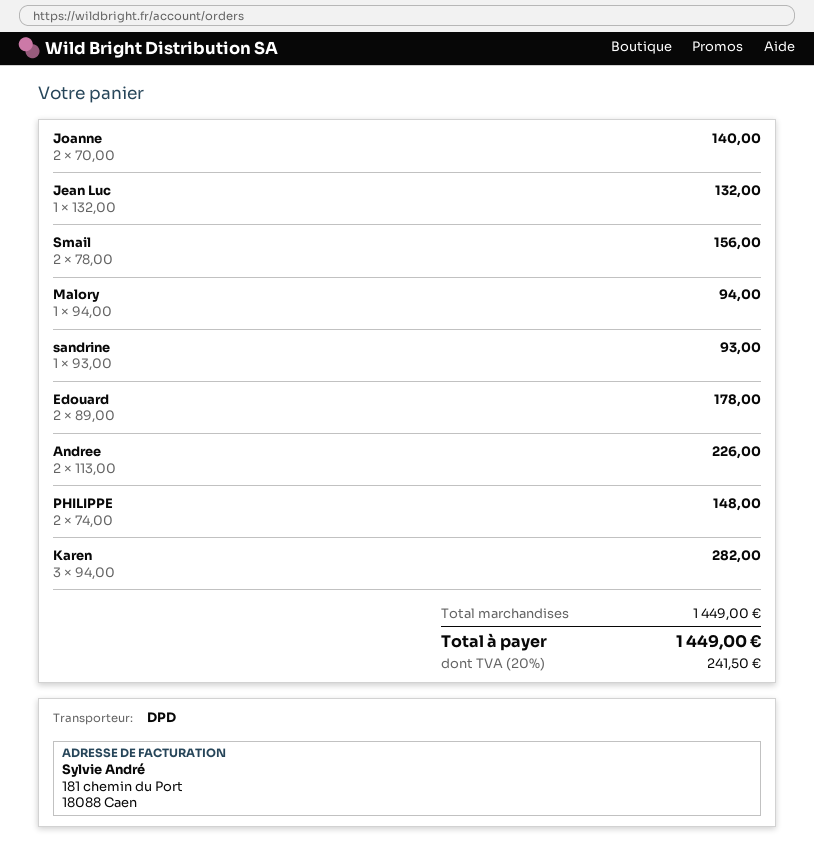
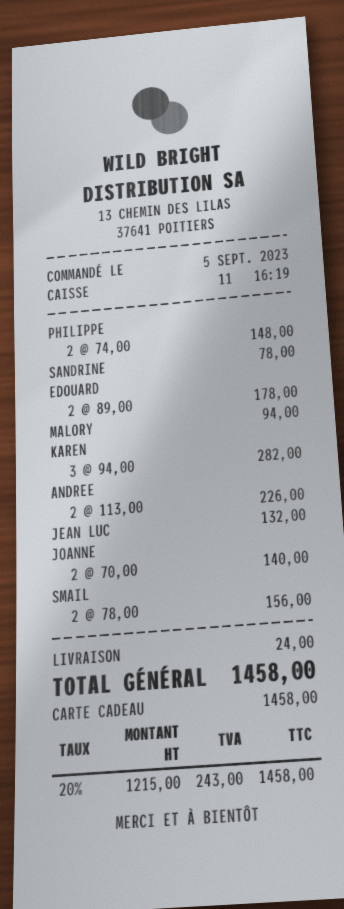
sandrine: 1 x 93.00 = 93.00 -> 1 x 78.00 = 78.00
shipping: none -> 24.00
tax: 20% = 241.50 -> 20% = 243.00
total: 1449.00 -> 1458.00

